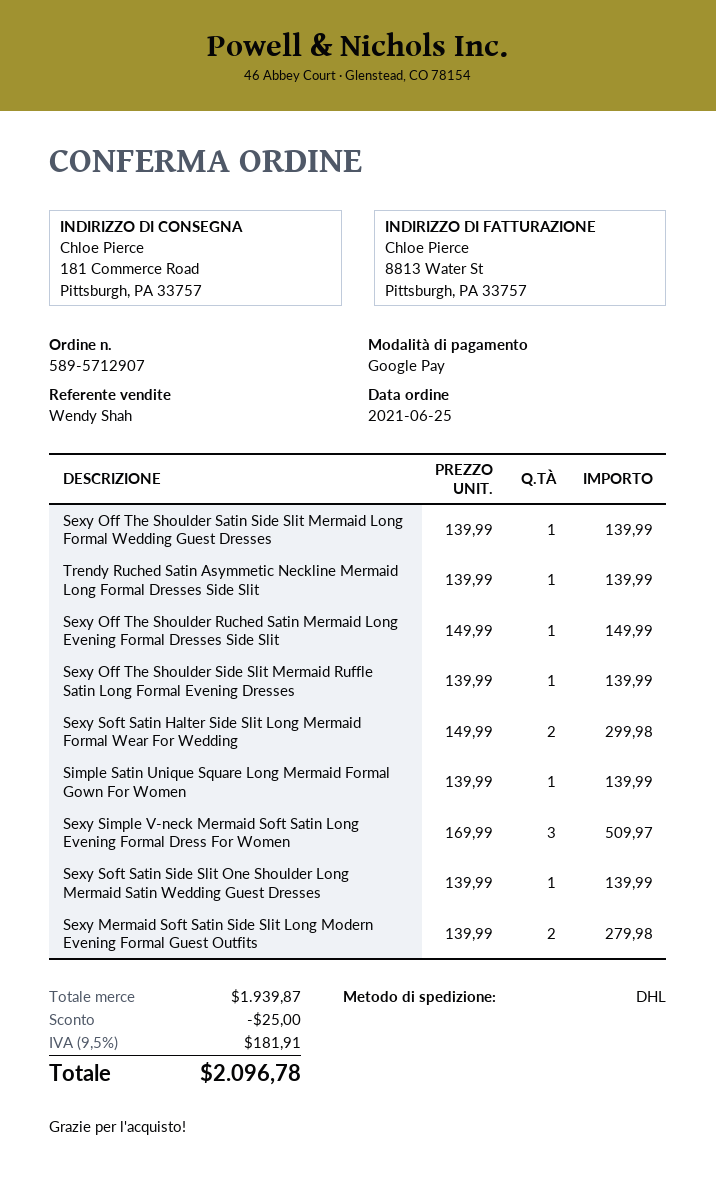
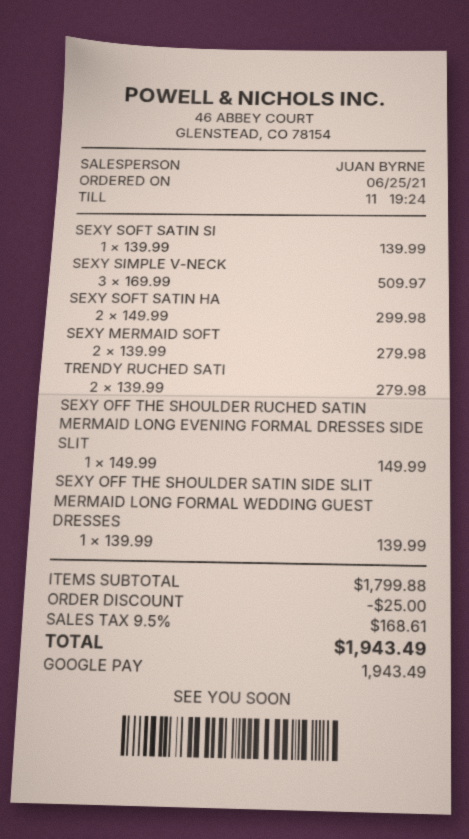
sales rep: Wendy Shah -> JUAN BYRNE
Trendy Ruched Satin Asymmetic Neckline Mermaid Long Formal Dresses Side Slit: 1 x 139.99 = 139.99 -> 2 x 139.99 = 279.98
Sexy Off The Shoulder Side Slit Mermaid Ruffle Satin Long Formal Evening Dresses: 1 x 139.99 = 139.99 -> none
Simple Satin Unique Square Long Mermaid Formal Gown For Women: 1 x 139.99 = 139.99 -> none
subtotal: 1939.87 -> 1799.88
tax: 9.5% = 181.91 -> 9.5% = 168.61
total: 2096.78 -> 1943.49

